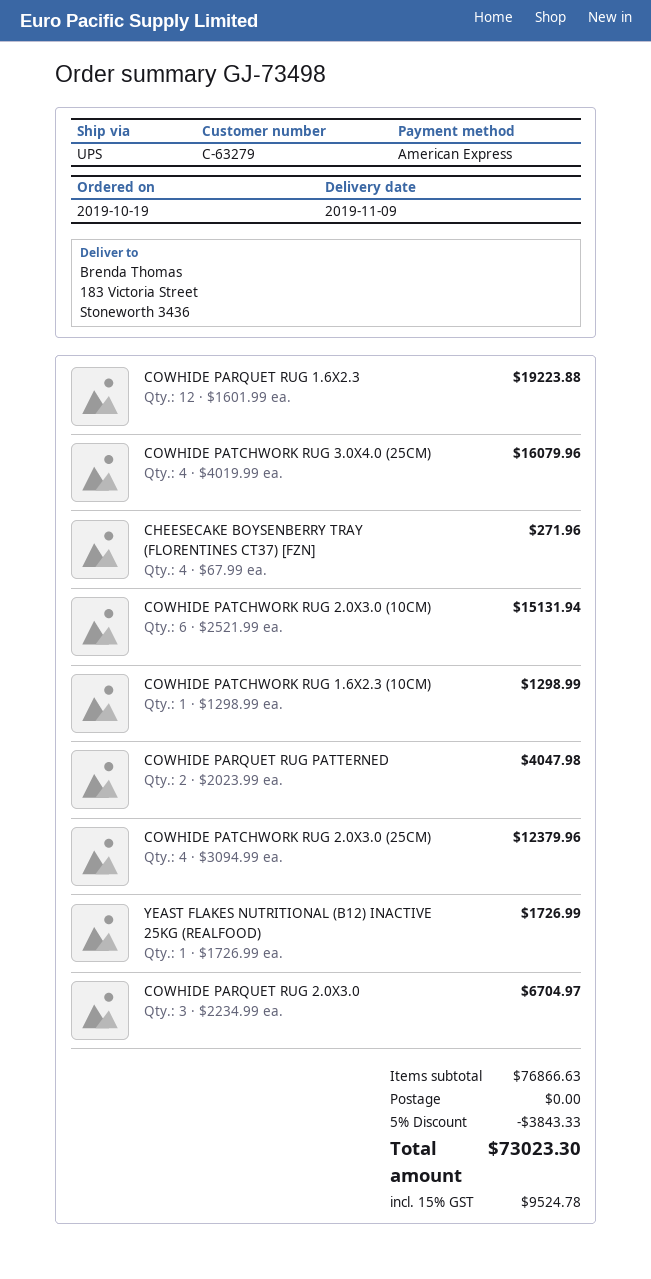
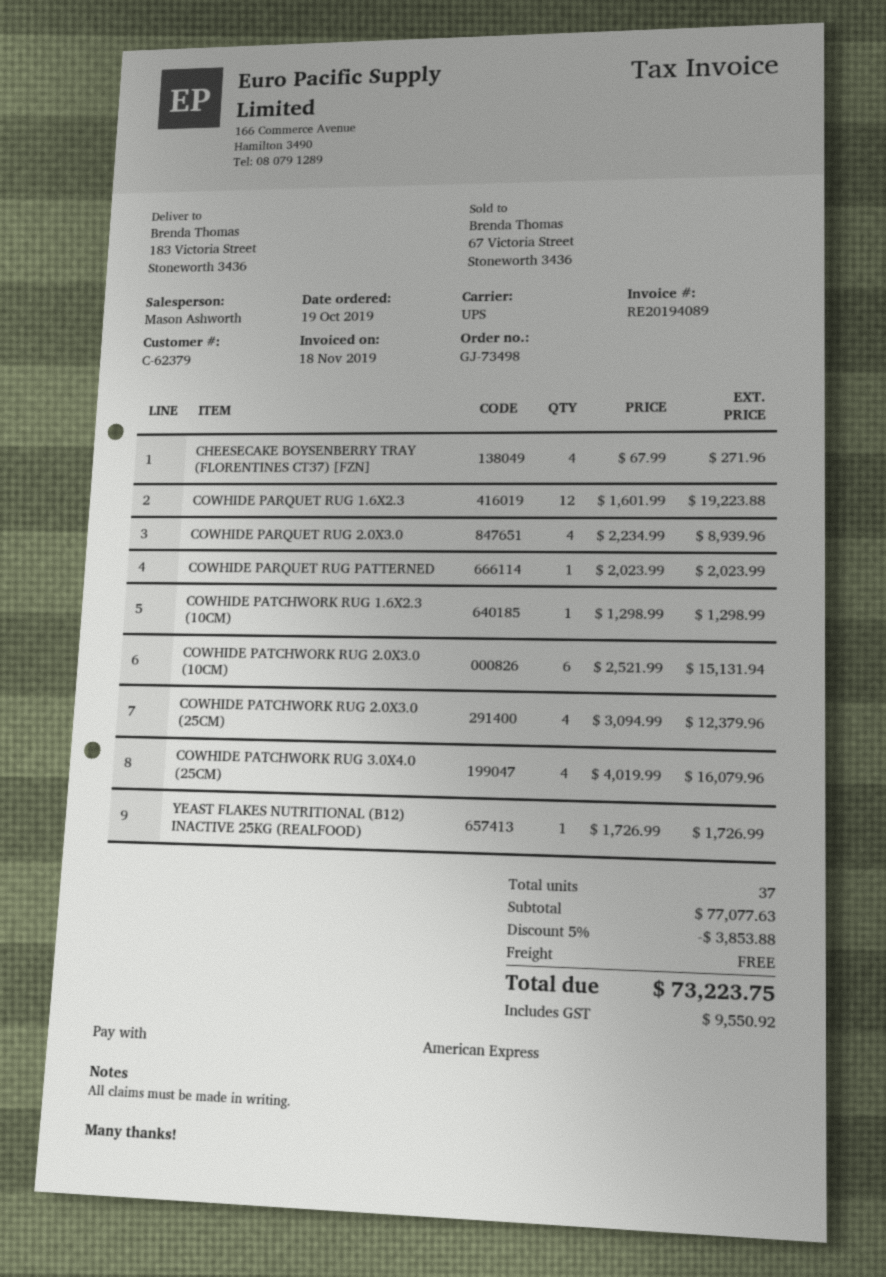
customer number: C-63279 -> C-62379
COWHIDE PARQUET RUG PATTERNED: 2 x 2023.99 = 4047.98 -> 1 x 2023.99 = 2023.99
COWHIDE PARQUET RUG 2.0X3.0: 3 x 2234.99 = 6704.97 -> 4 x 2234.99 = 8939.96
subtotal: 76866.63 -> 77077.63
discount: 5% = 3843.33 -> 5% = 3853.88
tax: 9524.78 -> 9550.92
total: 73023.30 -> 73223.75

